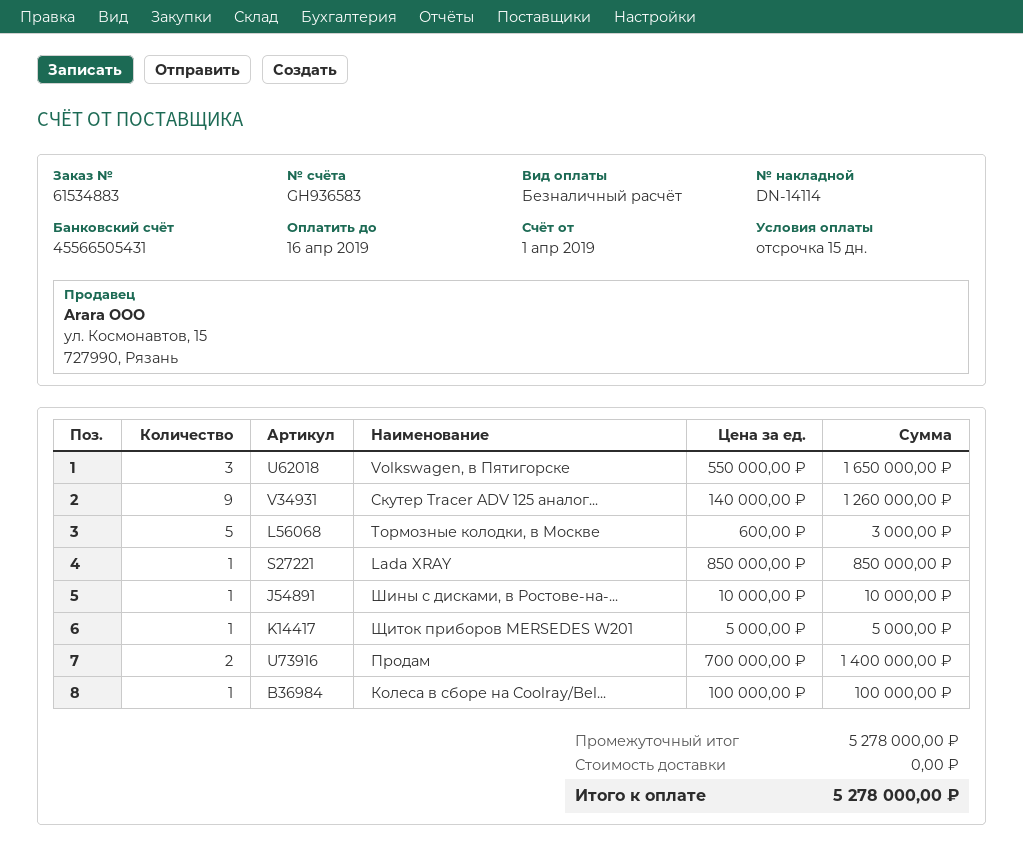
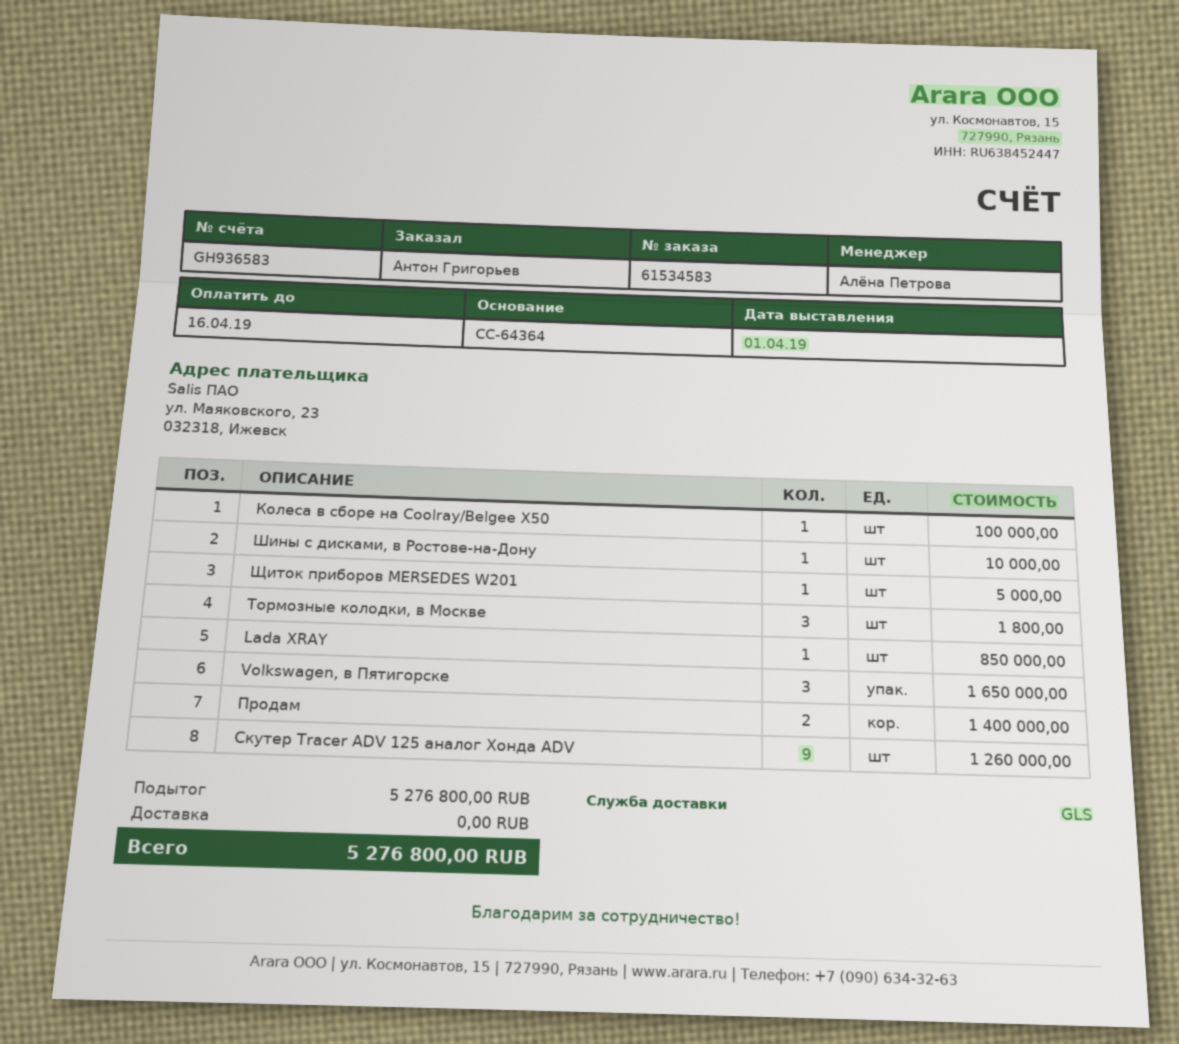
order number: 61534883 -> 61534583
Тормозные колодки, в Москве: 5 for 3000.00 -> 3 for 1800.00
subtotal: 5278000.00 -> 5276800.00
total: 5278000.00 -> 5276800.00

